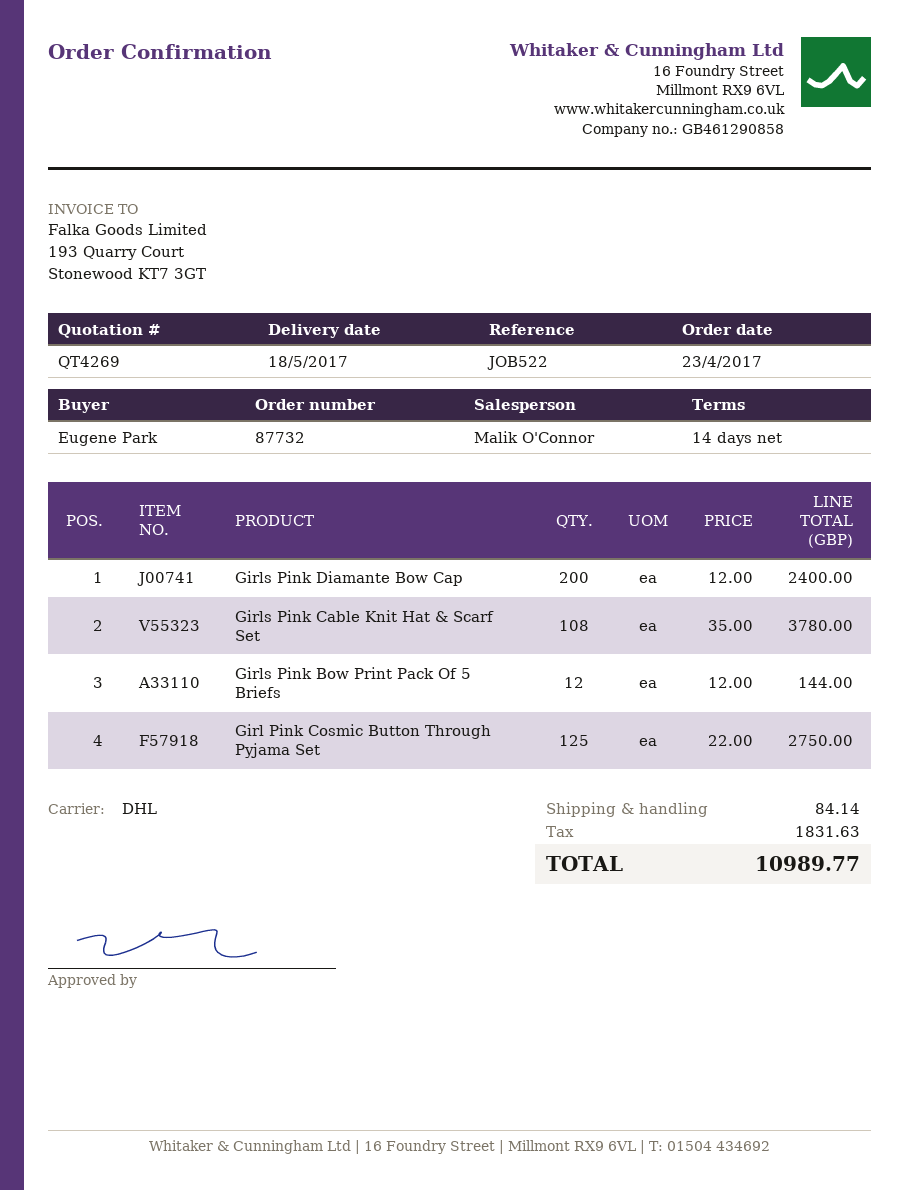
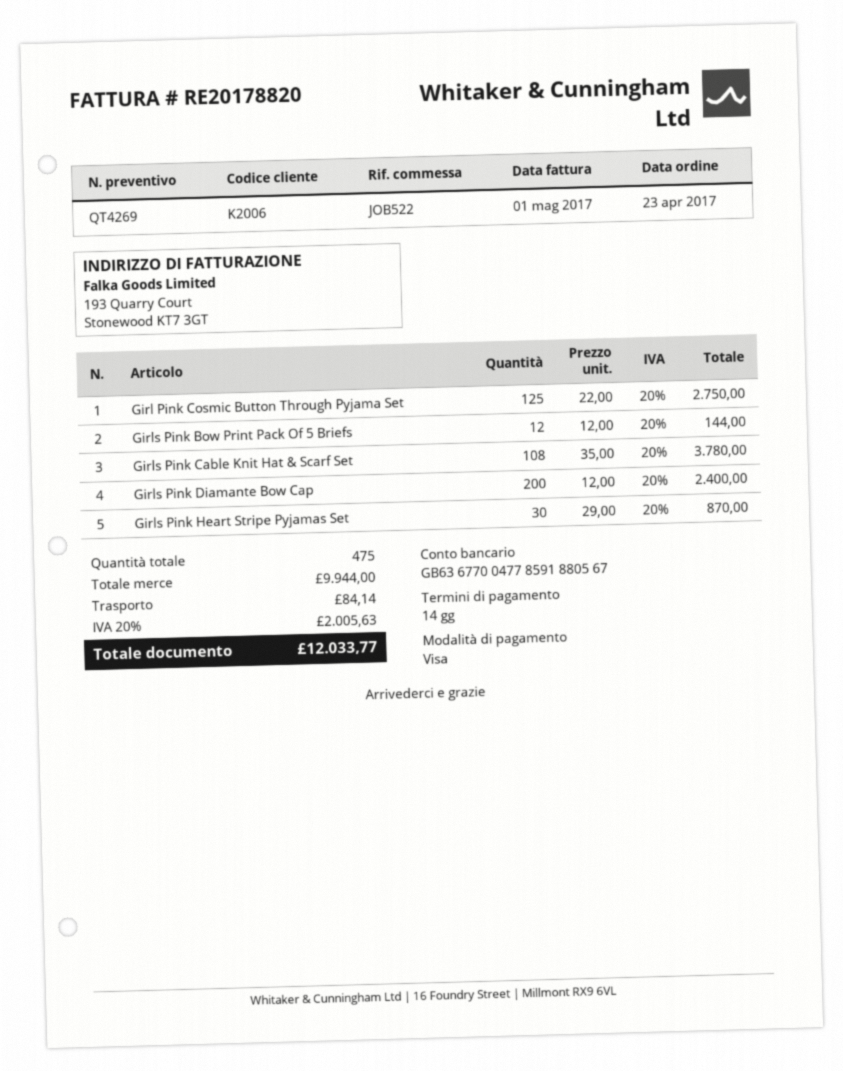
Girls Pink Heart Stripe Pyjamas Set: none -> 30 x 29.00 = 870.00
tax: 1831.63 -> 2005.63
total: 10989.77 -> 12033.77

